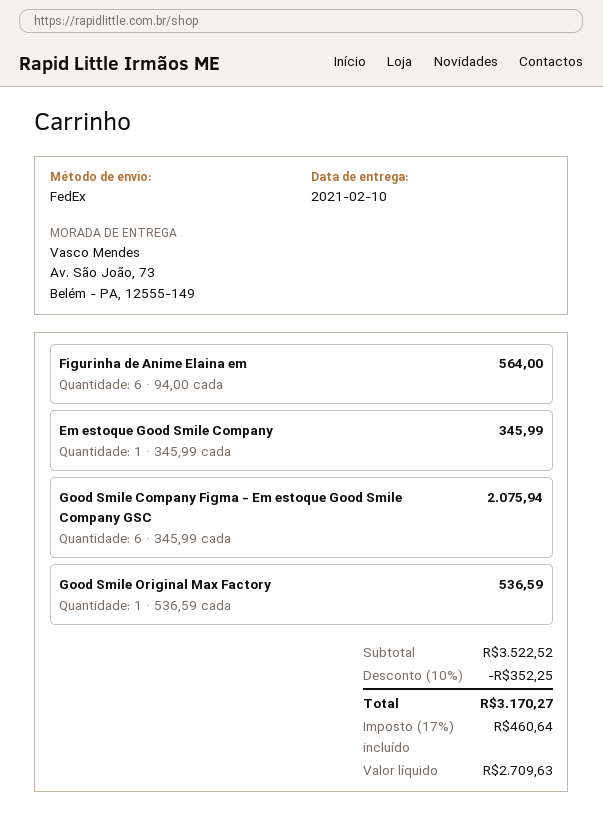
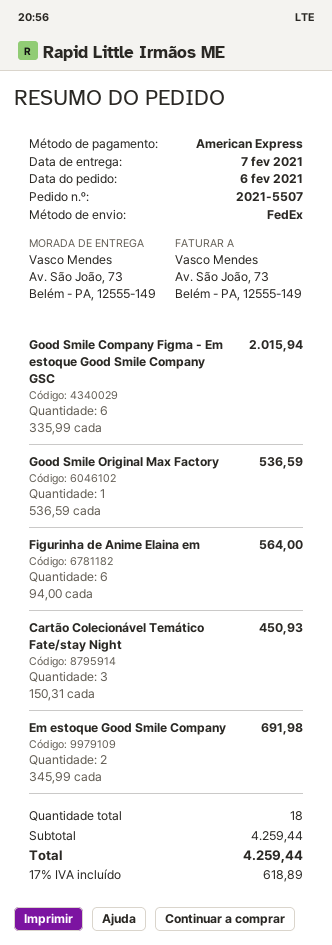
delivery date: 2021-02-10 -> 2021-02-07
Em estoque Good Smile Company: 1 x 345.99 = 345.99 -> 2 x 345.99 = 691.98
Good Smile Company Figma - Em estoque Good Smile Company GSC: 6 x 345.99 = 2075.94 -> 6 x 335.99 = 2015.94
Cartão Colecionável Temático Fate/stay Night: none -> 3 x 150.31 = 450.93
subtotal: 3522.52 -> 4259.44
discount: 10% = 352.25 -> none
tax: 17% = 460.64 -> 17% = 618.89
total: 3170.27 -> 4259.44

